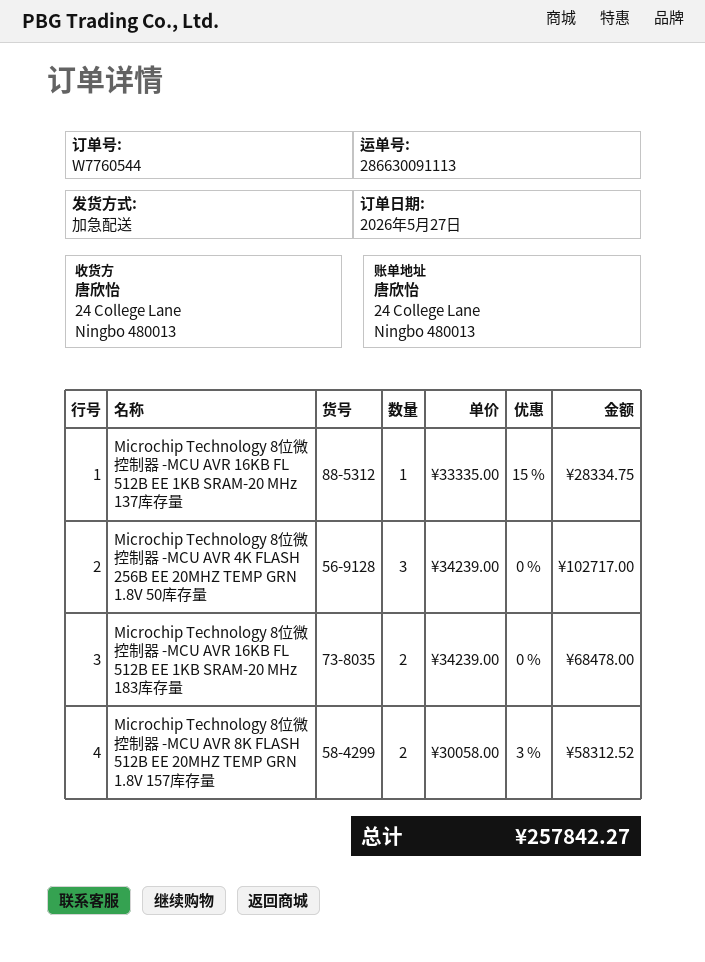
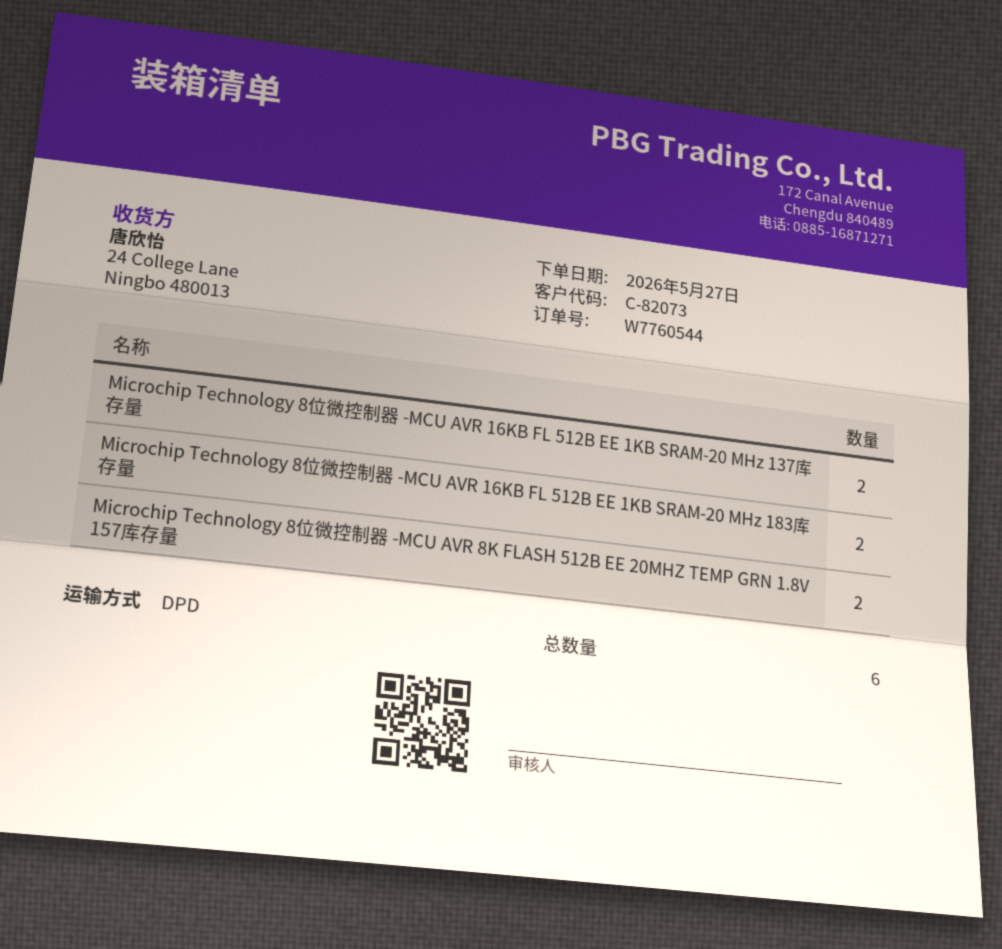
shipping method: express -> DPD
Microchip Technology 8位微控制器 -MCU AVR 16KB FL 512B EE 1KB SRAM-20 MHz 137库存量: 1 -> 2
Microchip Technology 8位微控制器 -MCU AVR 4K FLASH 256B EE 20MHZ TEMP GRN 1.8V 50库存量: 3 -> none

